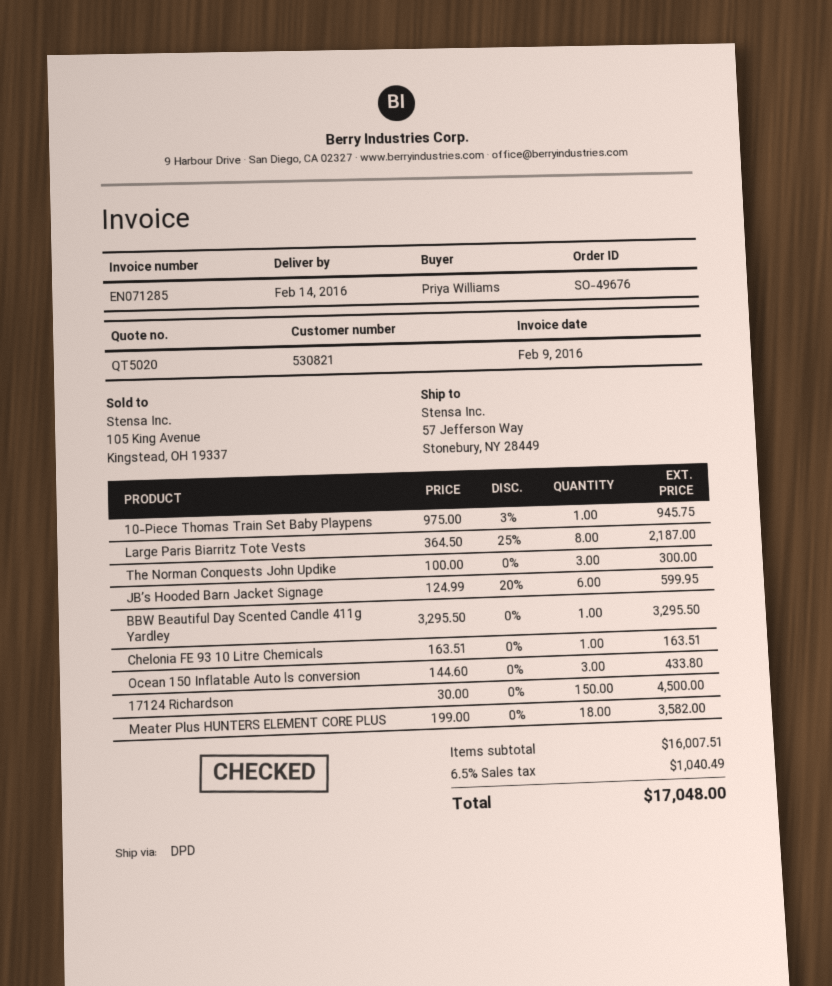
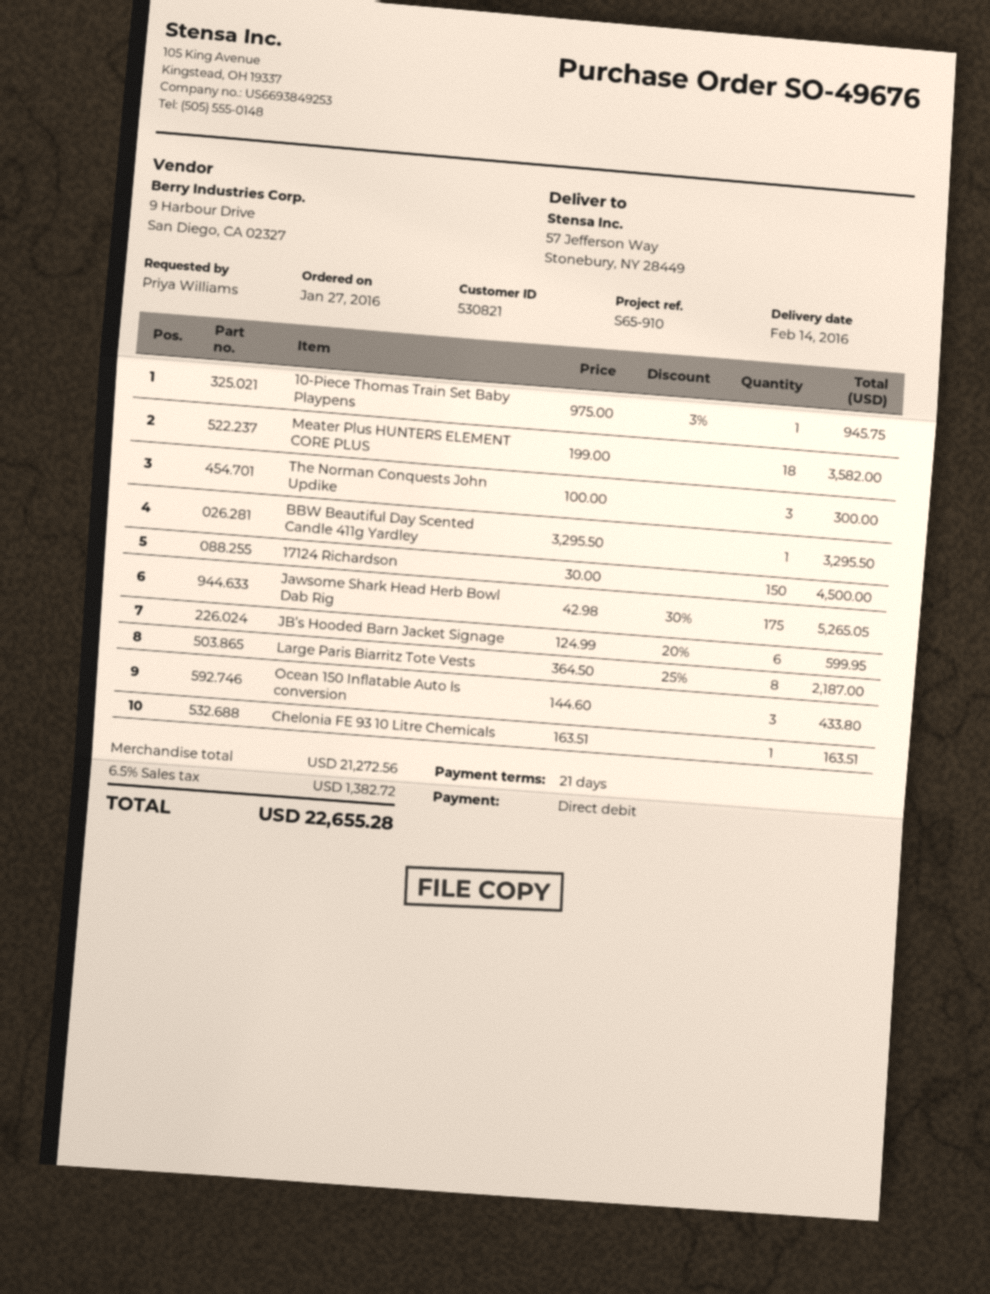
Jawsome Shark Head Herb Bowl Dab Rig: none -> 175 x 42.98 - 30% = 5265.05
subtotal: 16007.51 -> 21272.56
tax: 6.5% = 1040.49 -> 6.5% = 1382.72
total: 17048.00 -> 22655.28

